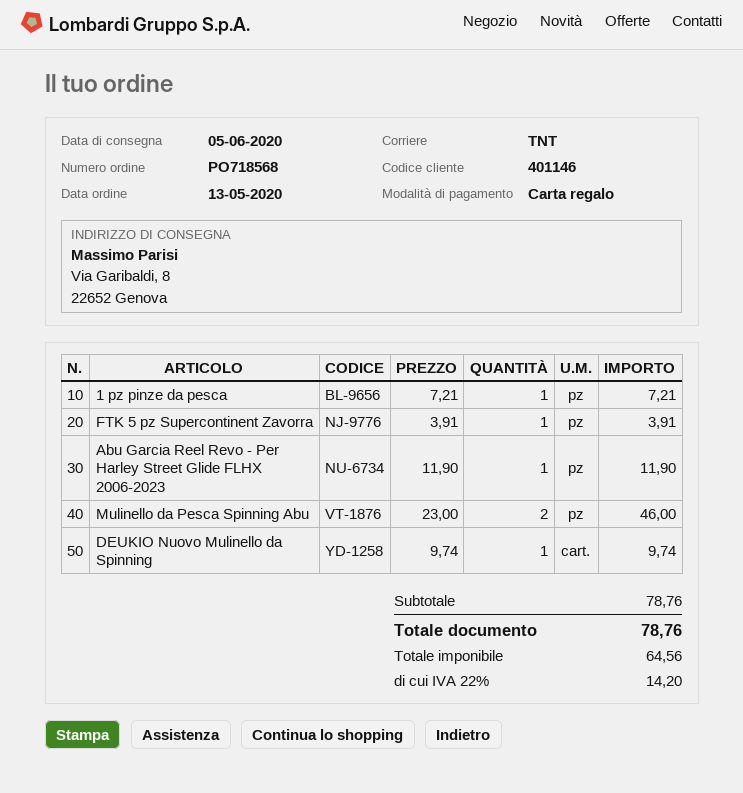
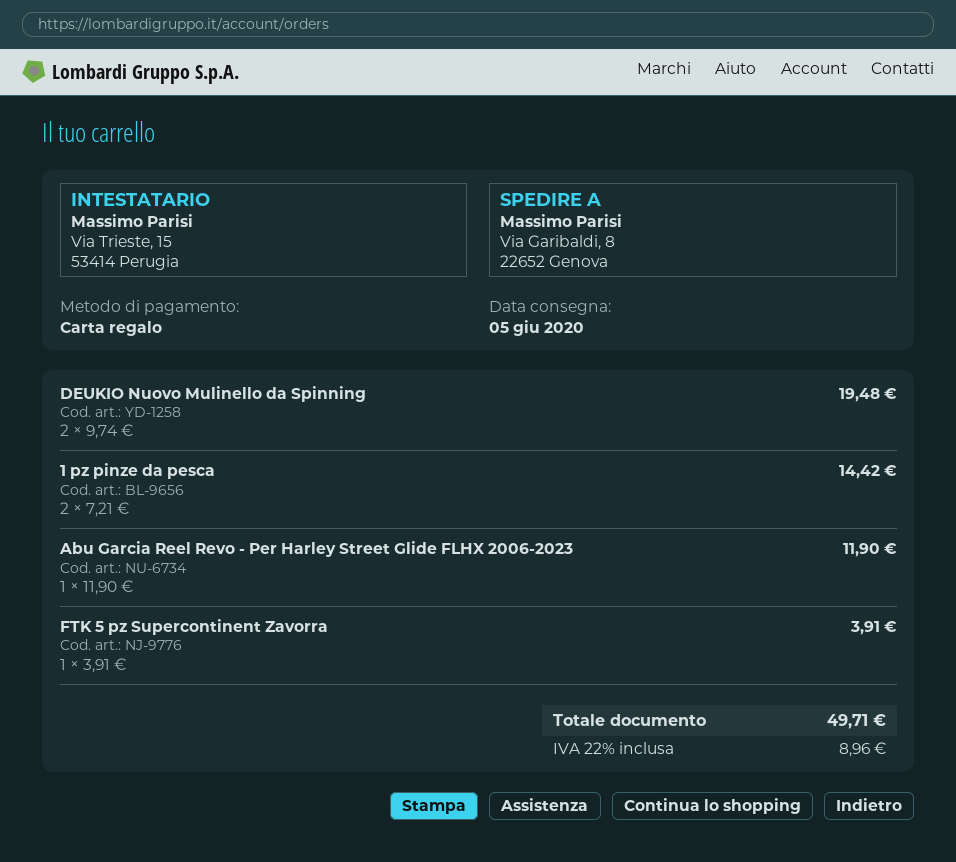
1 pz pinze da pesca: 1 x 7.21 = 7.21 -> 2 x 7.21 = 14.42
Mulinello da Pesca Spinning Abu: 2 x 23.00 = 46.00 -> none
DEUKIO Nuovo Mulinello da Spinning: 1 x 9.74 = 9.74 -> 2 x 9.74 = 19.48
tax: 22% = 14.20 -> 22% = 8.96
total: 78.76 -> 49.71

